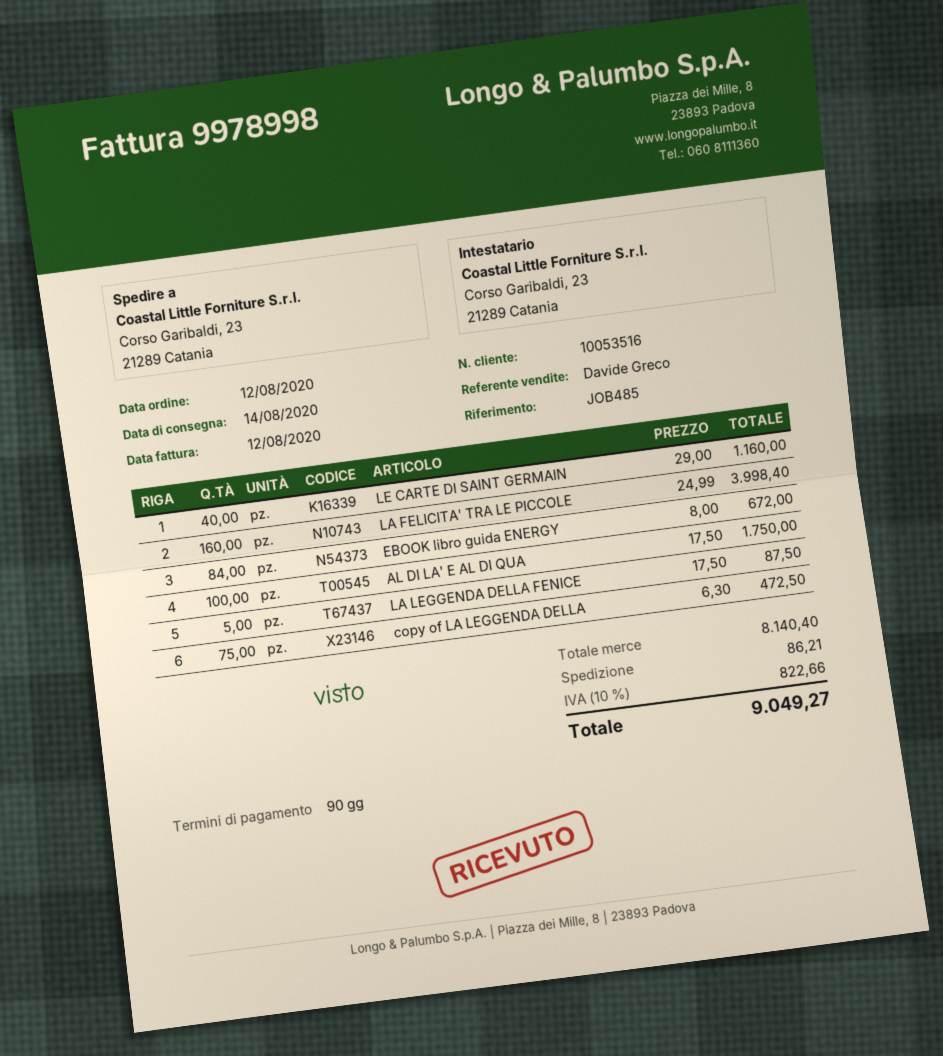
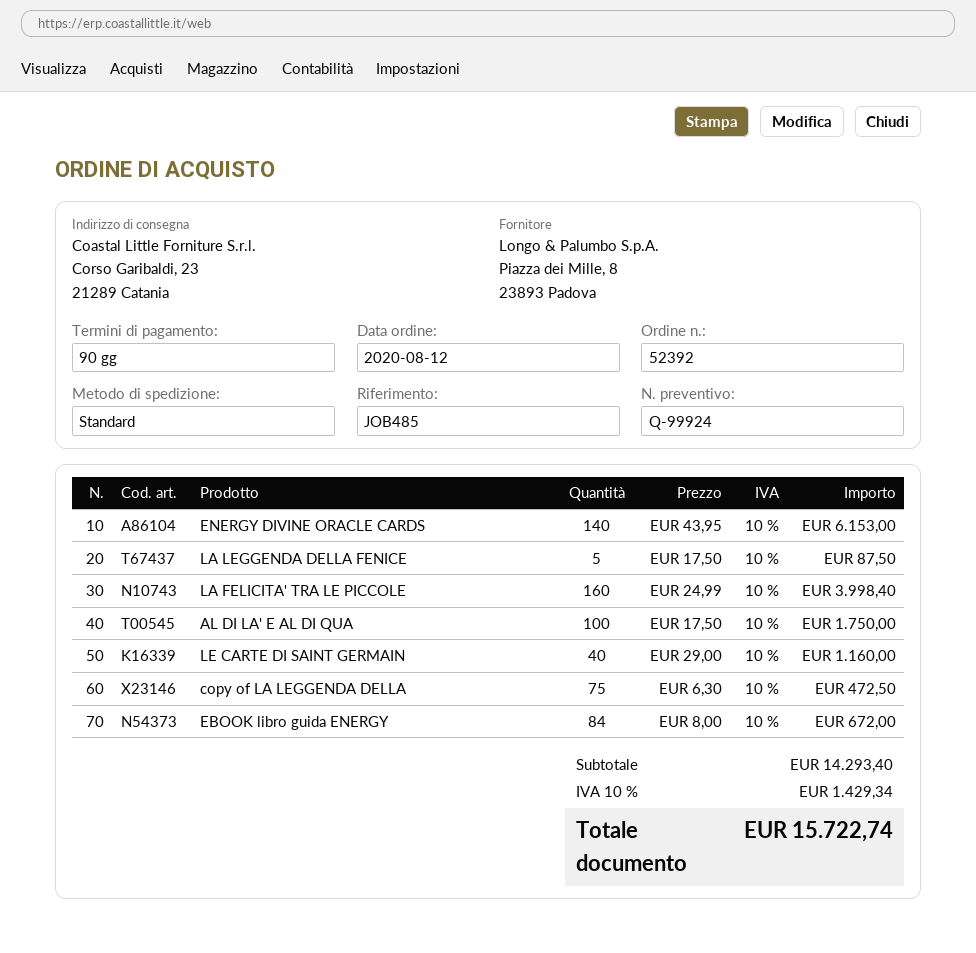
ENERGY DIVINE ORACLE CARDS: none -> 140 x 43.95 = 6153.00
subtotal: 8140.40 -> 14293.40
shipping: 86.21 -> none
tax: 10% = 822.66 -> 10% = 1429.34
total: 9049.27 -> 15722.74

